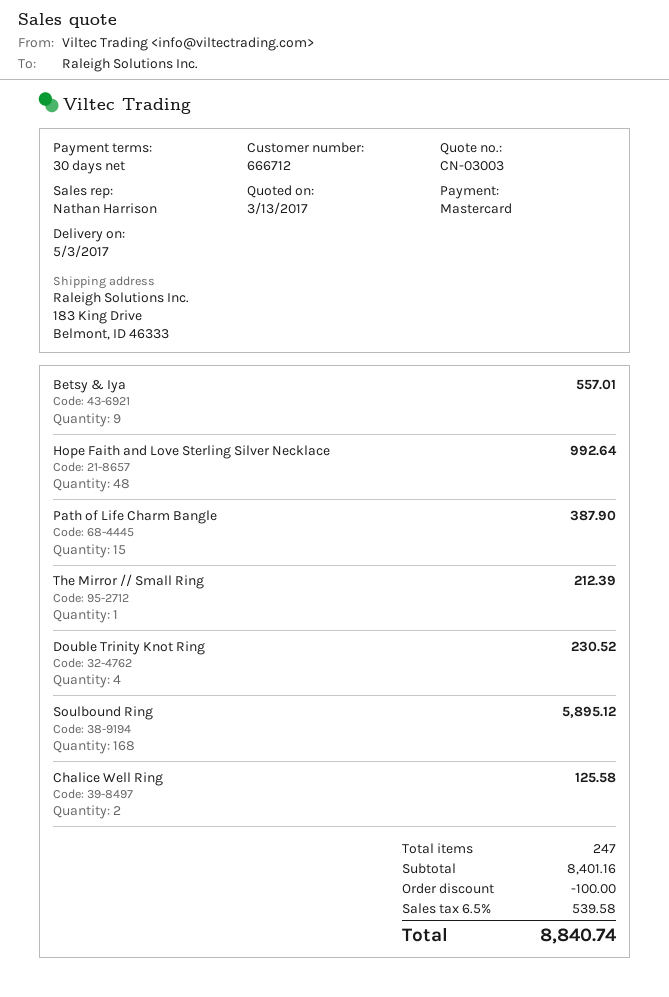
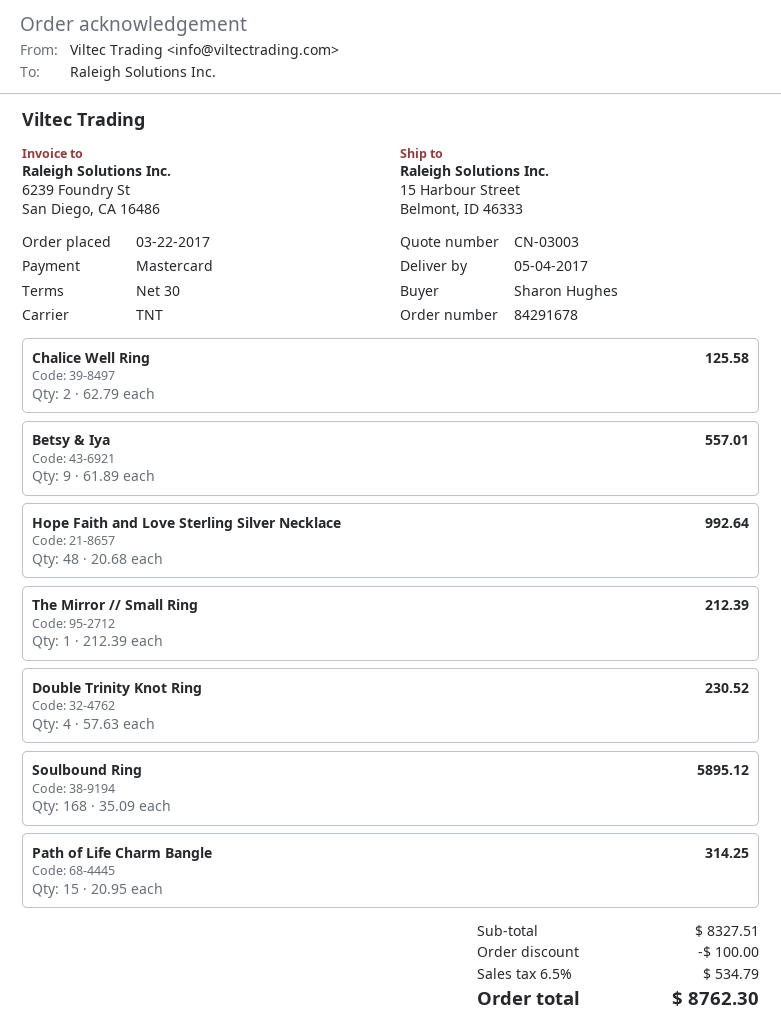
delivery date: 2017-05-03 -> 2017-05-04
ship to: 183 King Drive, Belmont, ID 46333 -> 15 Harbour Street, Belmont, ID 46333
Path of Life Charm Bangle: 15 for 387.90 -> 15 for 314.25
subtotal: 8401.16 -> 8327.51
tax: 6.5% = 539.58 -> 6.5% = 534.79
total: 8840.74 -> 8762.30

